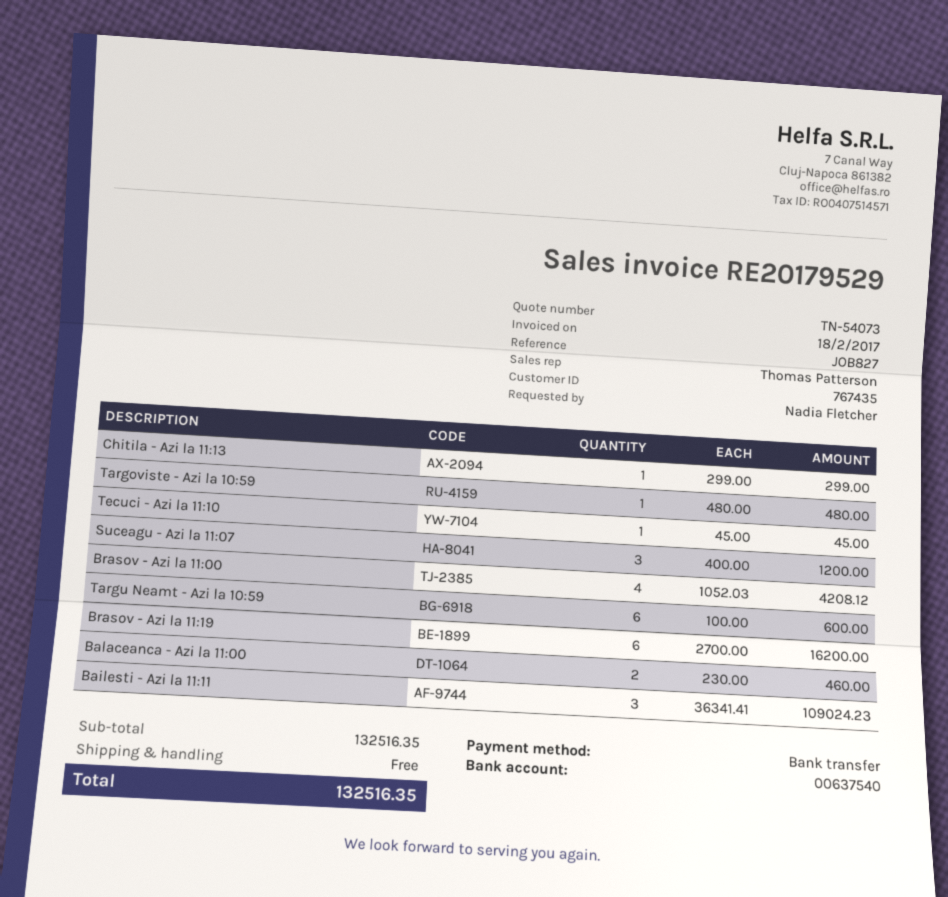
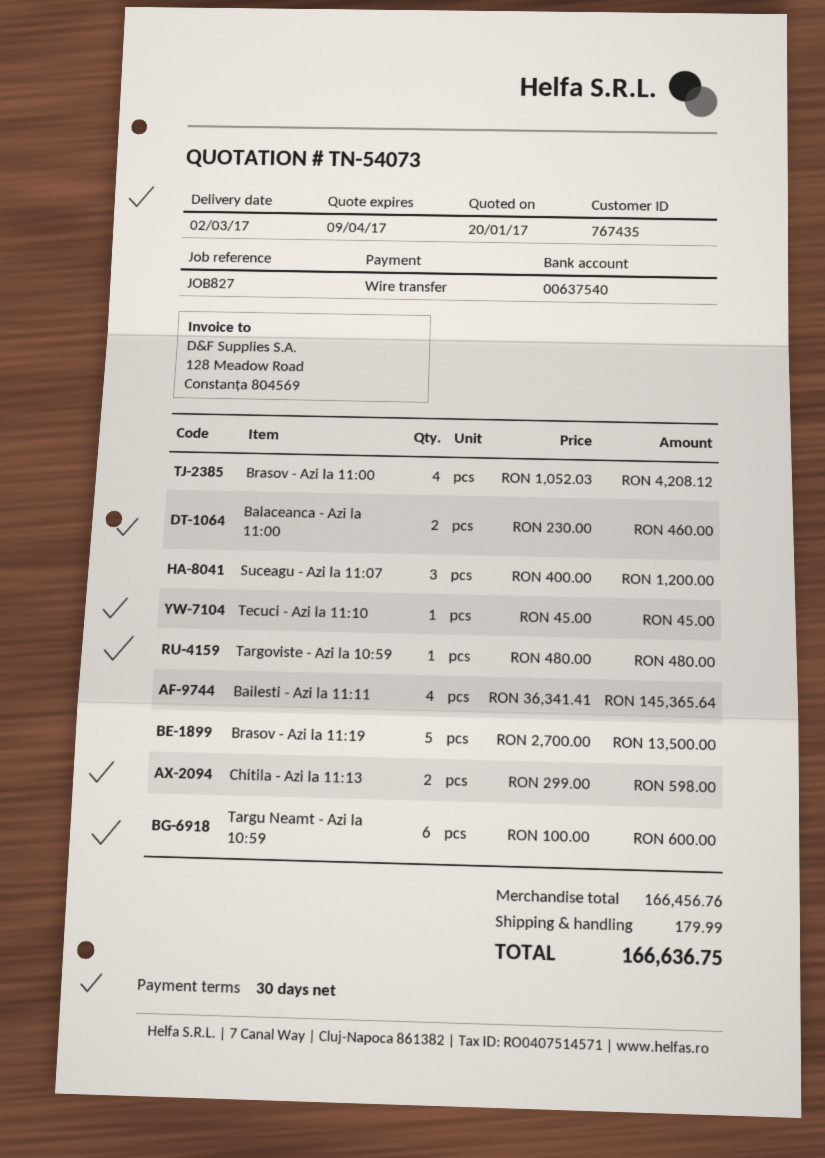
Chitila - Azi la 11:13: 1 x 299.00 = 299.00 -> 2 x 299.00 = 598.00
Brasov - Azi la 11:19: 6 x 2700.00 = 16200.00 -> 5 x 2700.00 = 13500.00
Bailesti - Azi la 11:11: 3 x 36341.41 = 109024.23 -> 4 x 36341.41 = 145365.64
subtotal: 132516.35 -> 166456.76
shipping: 0.00 -> 179.99
total: 132516.35 -> 166636.75

